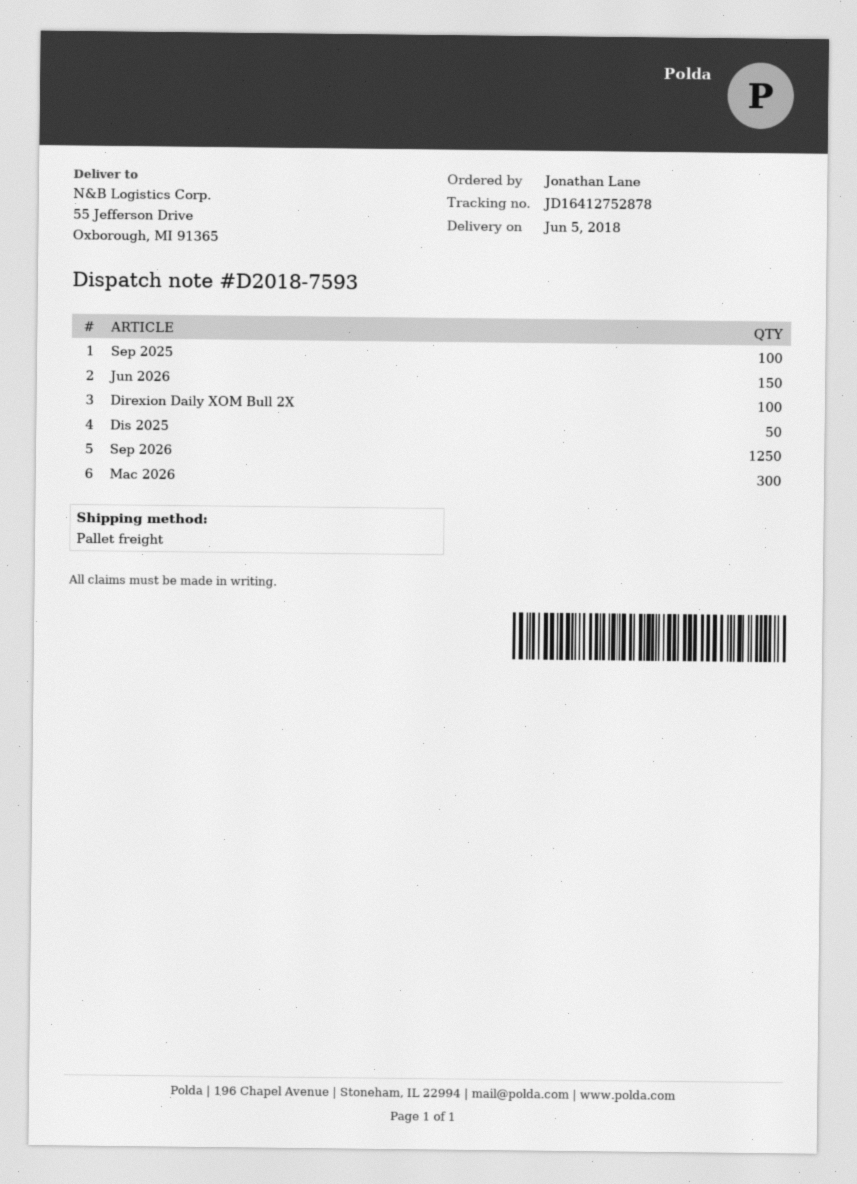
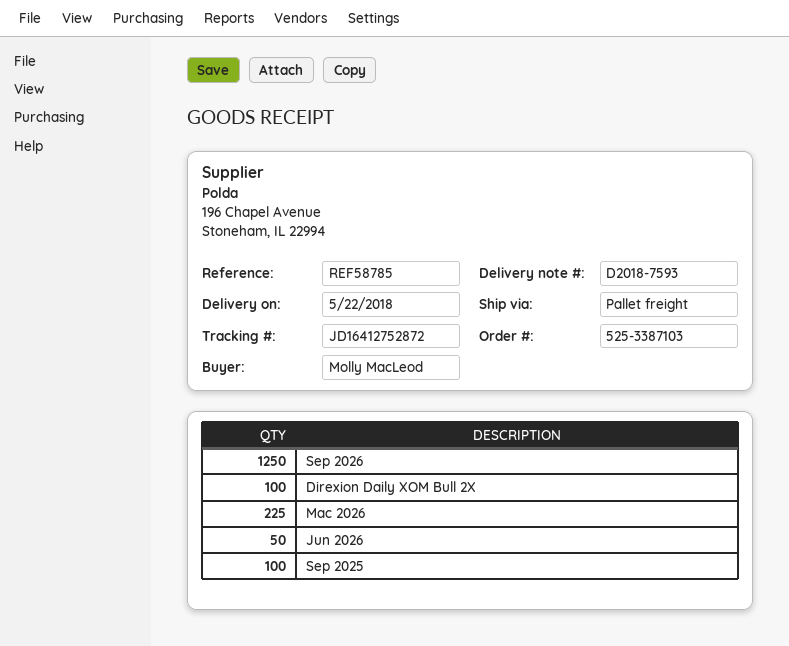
delivery date: 2018-06-05 -> 2018-05-22
ordered by: Jonathan Lane -> Molly MacLeod
tracking number: JD16412752878 -> JD16412752872
Jun 2026: 150 -> 50
Dis 2025: 50 -> none
Mac 2026: 300 -> 225

